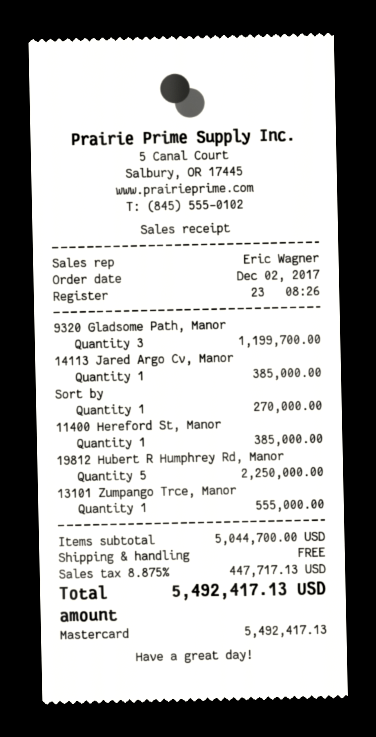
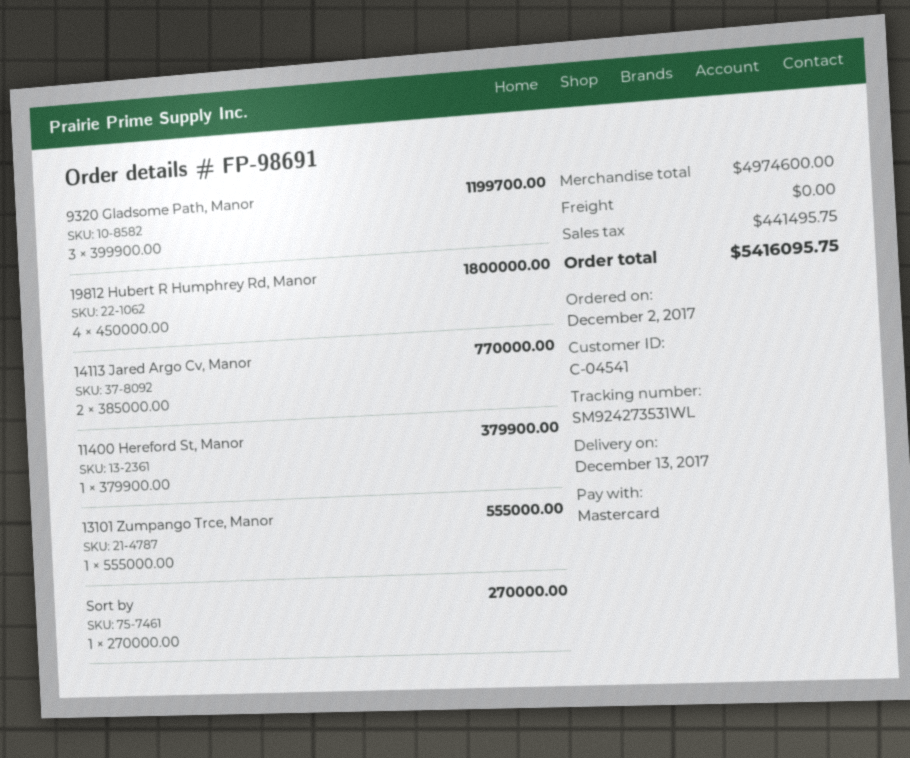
14113 Jared Argo Cv, Manor: 1 for 385000.00 -> 2 for 770000.00
11400 Hereford St, Manor: 1 for 385000.00 -> 1 for 379900.00
19812 Hubert R Humphrey Rd, Manor: 5 for 2250000.00 -> 4 for 1800000.00
subtotal: 5044700.00 -> 4974600.00
tax: 447717.13 -> 441495.75
total: 5492417.13 -> 5416095.75

